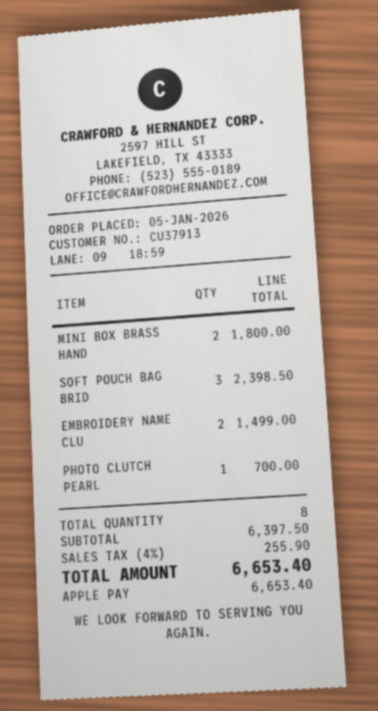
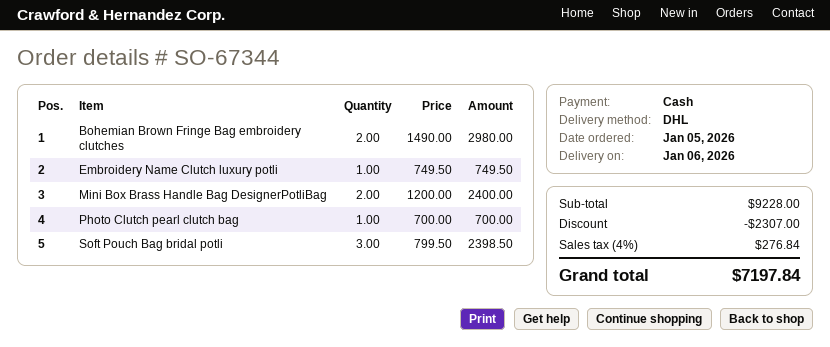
payment method: Apple Pay -> cash
MINI BOX BRASS HAND: 2 for 1800.00 -> 2 for 2400.00
EMBROIDERY NAME CLU: 2 for 1499.00 -> 1 for 749.50
Bohemian Brown Fringe Bag embroidery clutches: none -> 2 for 2980.00
subtotal: 6397.50 -> 9228.00
discount: none -> 2307.00
tax: 4% = 255.90 -> 4% = 276.84
total: 6653.40 -> 7197.84

